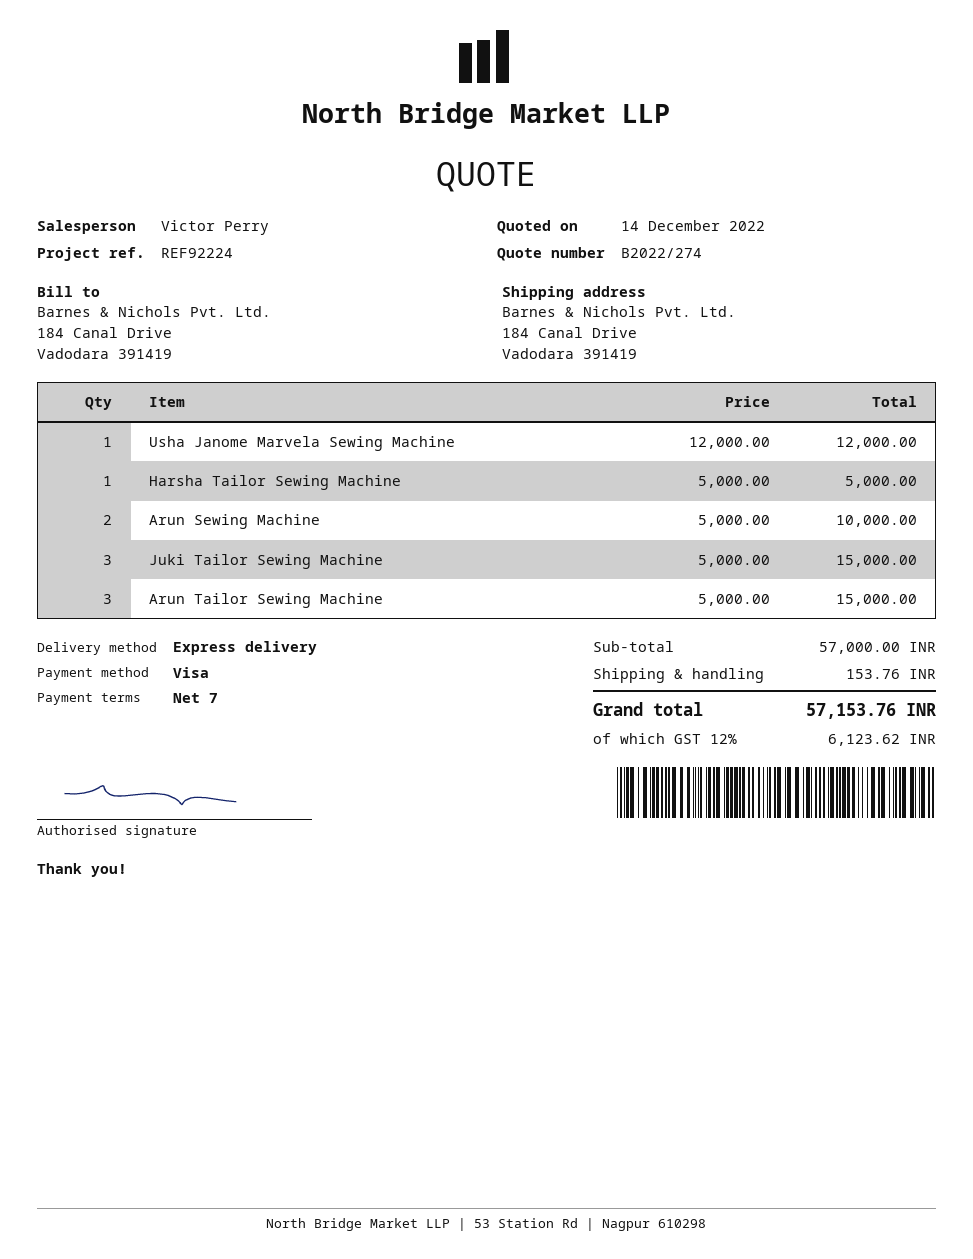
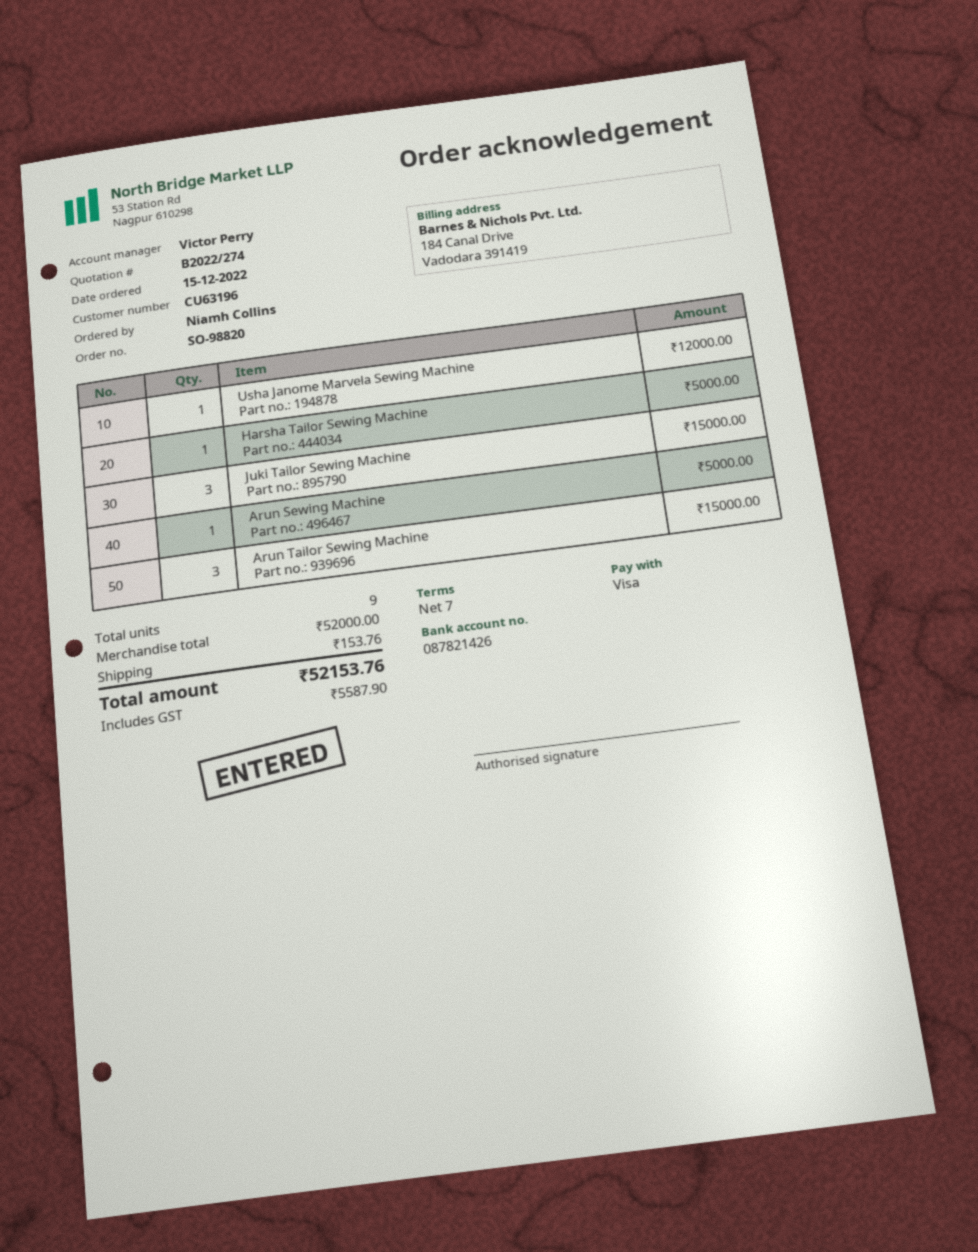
Arun Sewing Machine: 2 for 10000.00 -> 1 for 5000.00
subtotal: 57000.00 -> 52000.00
tax: 6123.62 -> 5587.90
total: 57153.76 -> 52153.76

